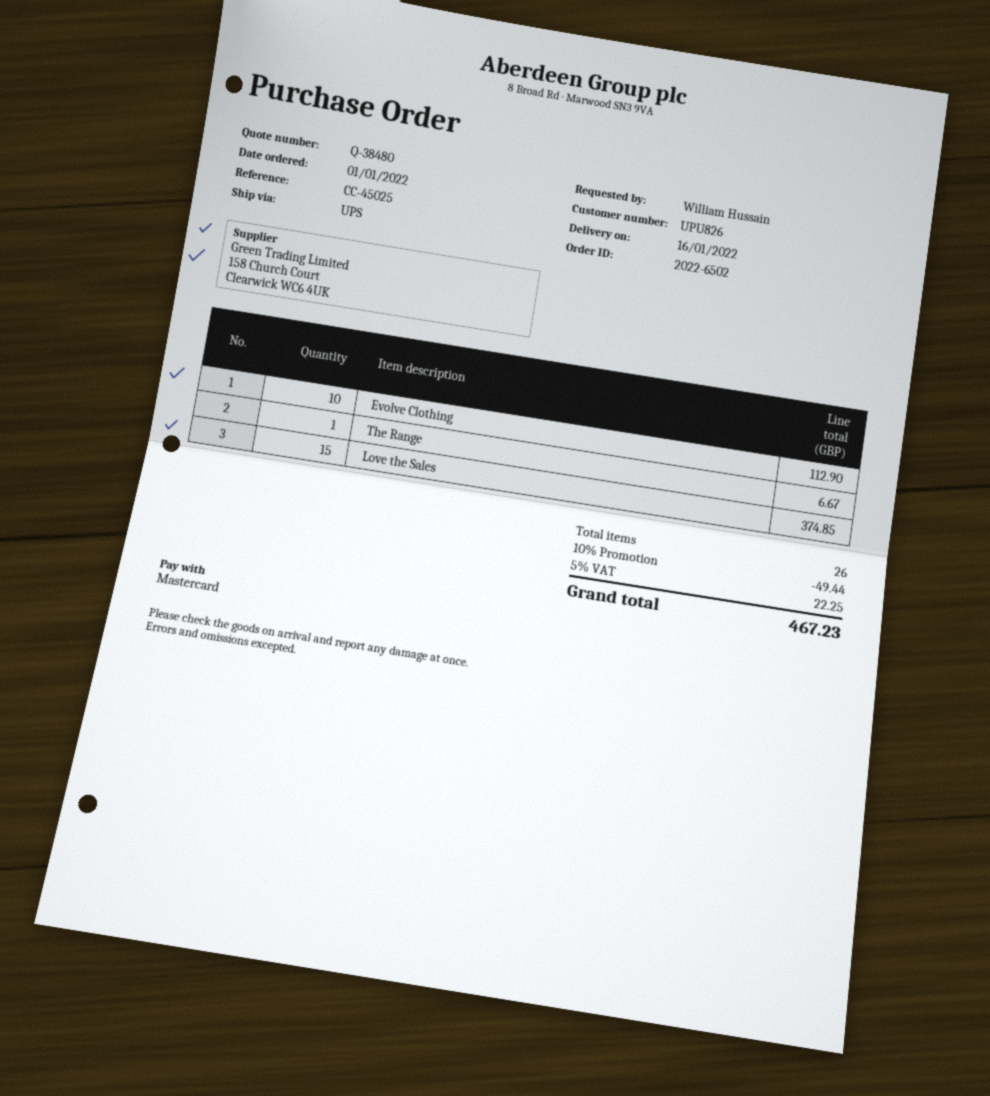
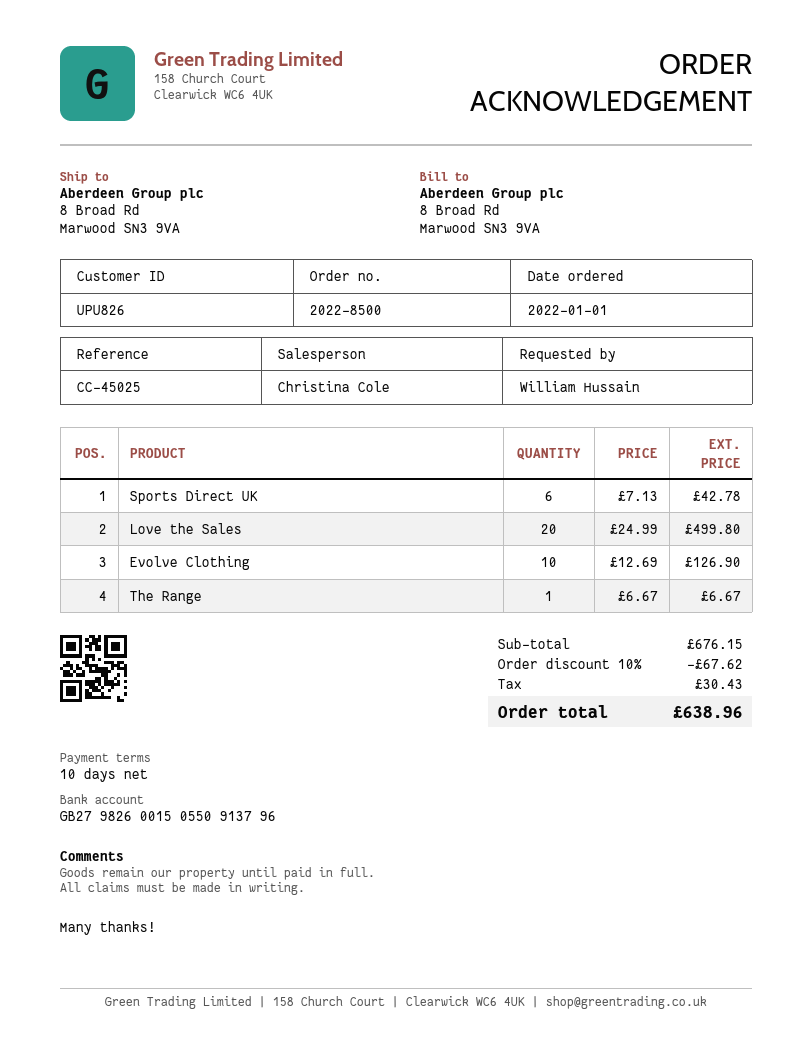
order number: 2022-6502 -> 2022-8500
Evolve Clothing: 10 for 112.90 -> 10 for 126.90
Love the Sales: 15 for 374.85 -> 20 for 499.80
Sports Direct UK: none -> 6 for 42.78
discount: 10% = 49.44 -> 10% = 67.62
tax: 22.25 -> 30.43
total: 467.23 -> 638.96

